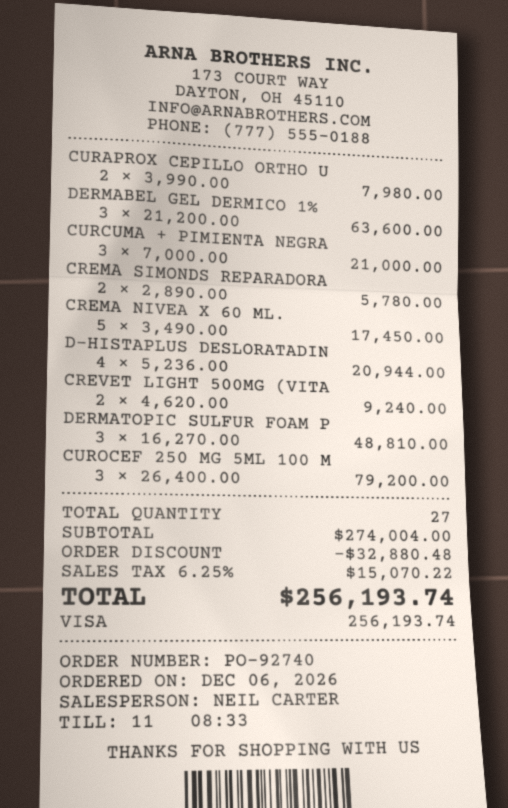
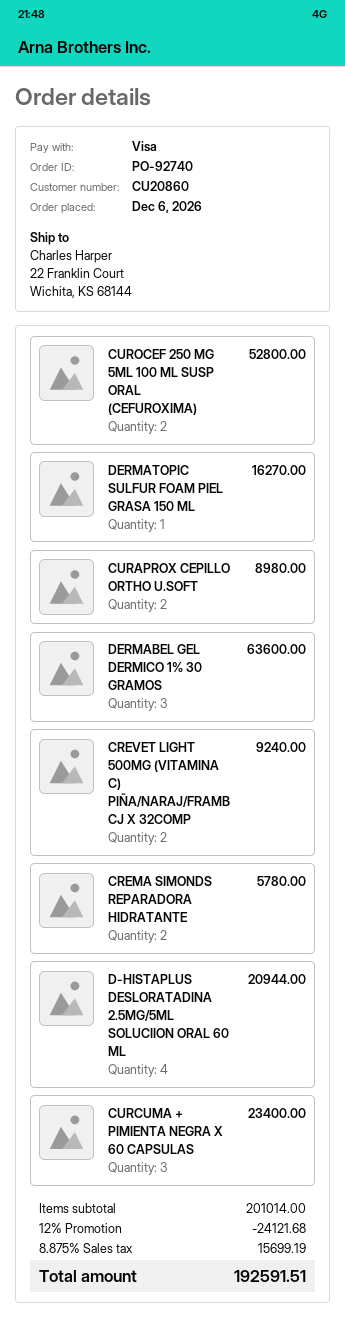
CURAPROX CEPILLO ORTHO U: 2 for 7980.00 -> 2 for 8980.00
CURCUMA + PIMIENTA NEGRA: 3 for 21000.00 -> 3 for 23400.00
CREMA NIVEA X 60 ML.: 5 for 17450.00 -> none
DERMATOPIC SULFUR FOAM P: 3 for 48810.00 -> 1 for 16270.00
CUROCEF 250 MG 5ML 100 M: 3 for 79200.00 -> 2 for 52800.00
subtotal: 274004.00 -> 201014.00
discount: 32880.48 -> 24121.68
tax: 6.25% = 15070.22 -> 8.875% = 15699.19
total: 256193.74 -> 192591.51

